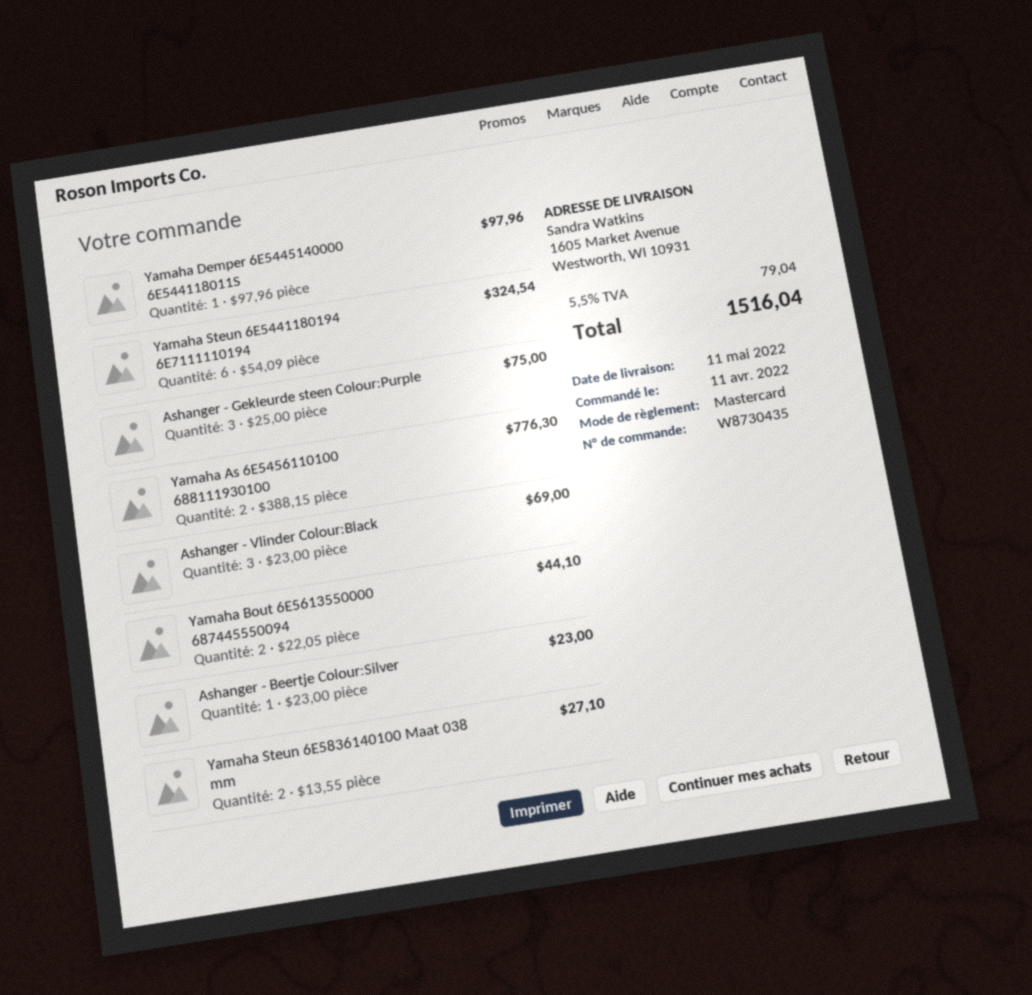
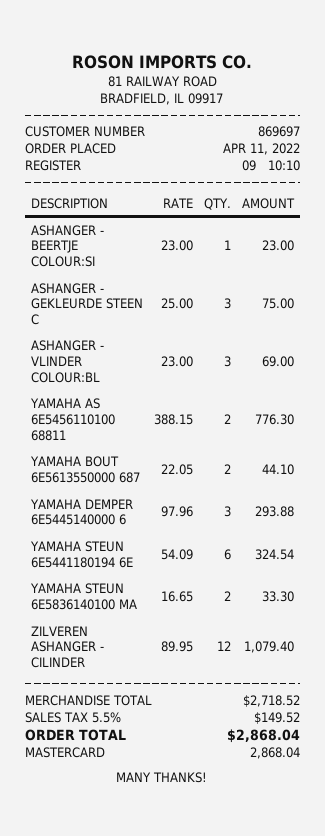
Yamaha Demper 6E5445140000 6E544118011S: 1 x 97.96 = 97.96 -> 3 x 97.96 = 293.88
Yamaha Steun 6E5836140100 Maat 038 mm: 2 x 13.55 = 27.10 -> 2 x 16.65 = 33.30
ZILVEREN ASHANGER - CILINDER: none -> 12 x 89.95 = 1079.40
tax: 5.5% = 79.04 -> 5.5% = 149.52
total: 1516.04 -> 2868.04

